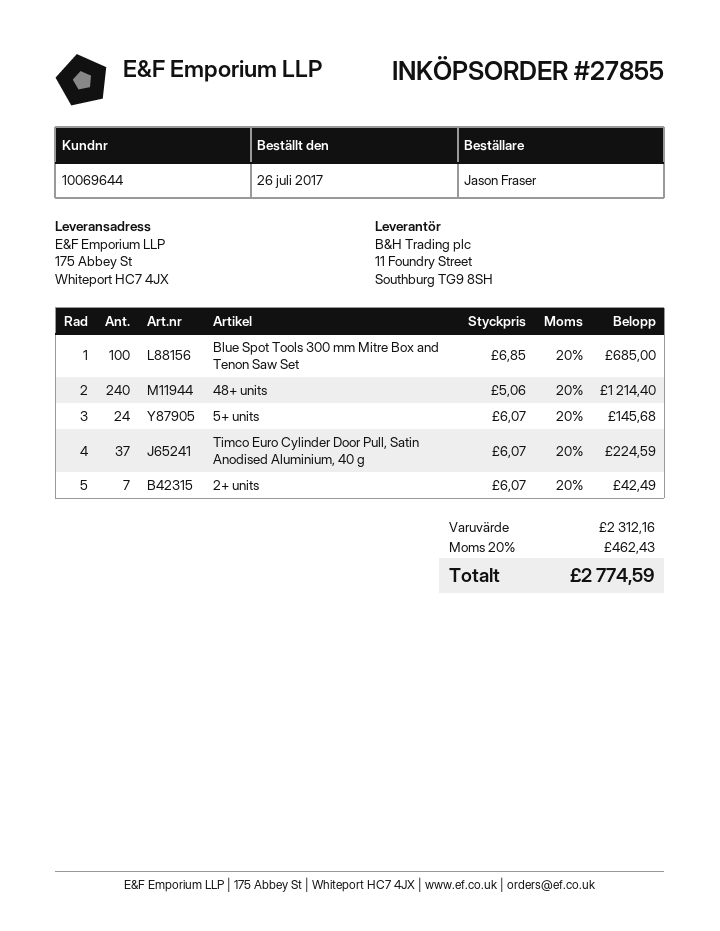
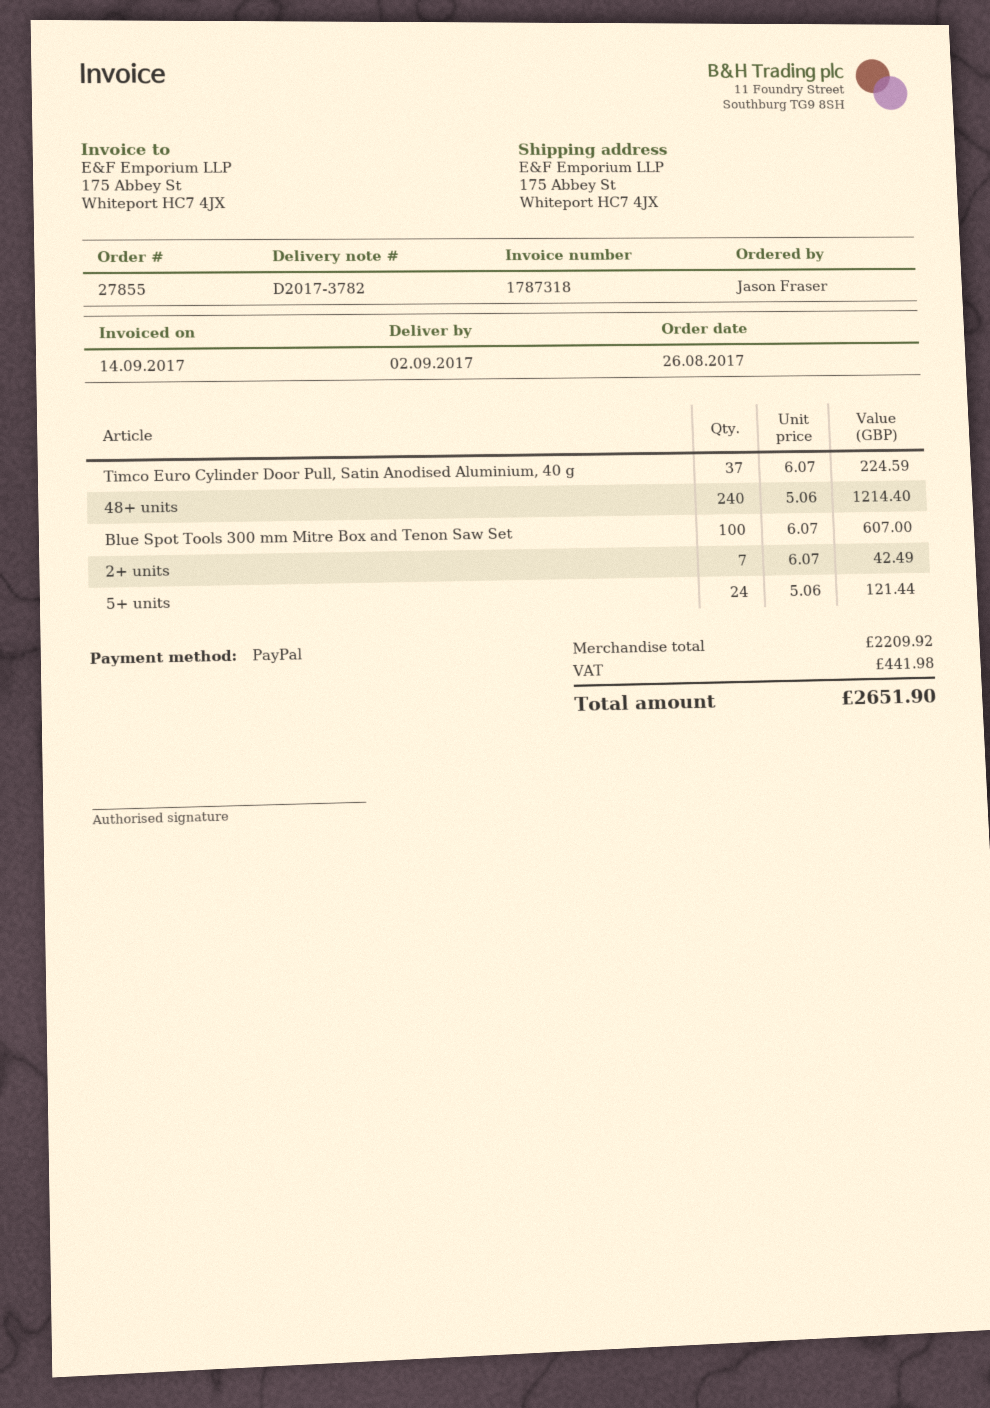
order date: 2017-07-26 -> 2017-08-26
Blue Spot Tools 300 mm Mitre Box and Tenon Saw Set: 100 x 6.85 = 685.00 -> 100 x 6.07 = 607.00
5+ units: 24 x 6.07 = 145.68 -> 24 x 5.06 = 121.44
subtotal: 2312.16 -> 2209.92
tax: 462.43 -> 441.98
total: 2774.59 -> 2651.90

